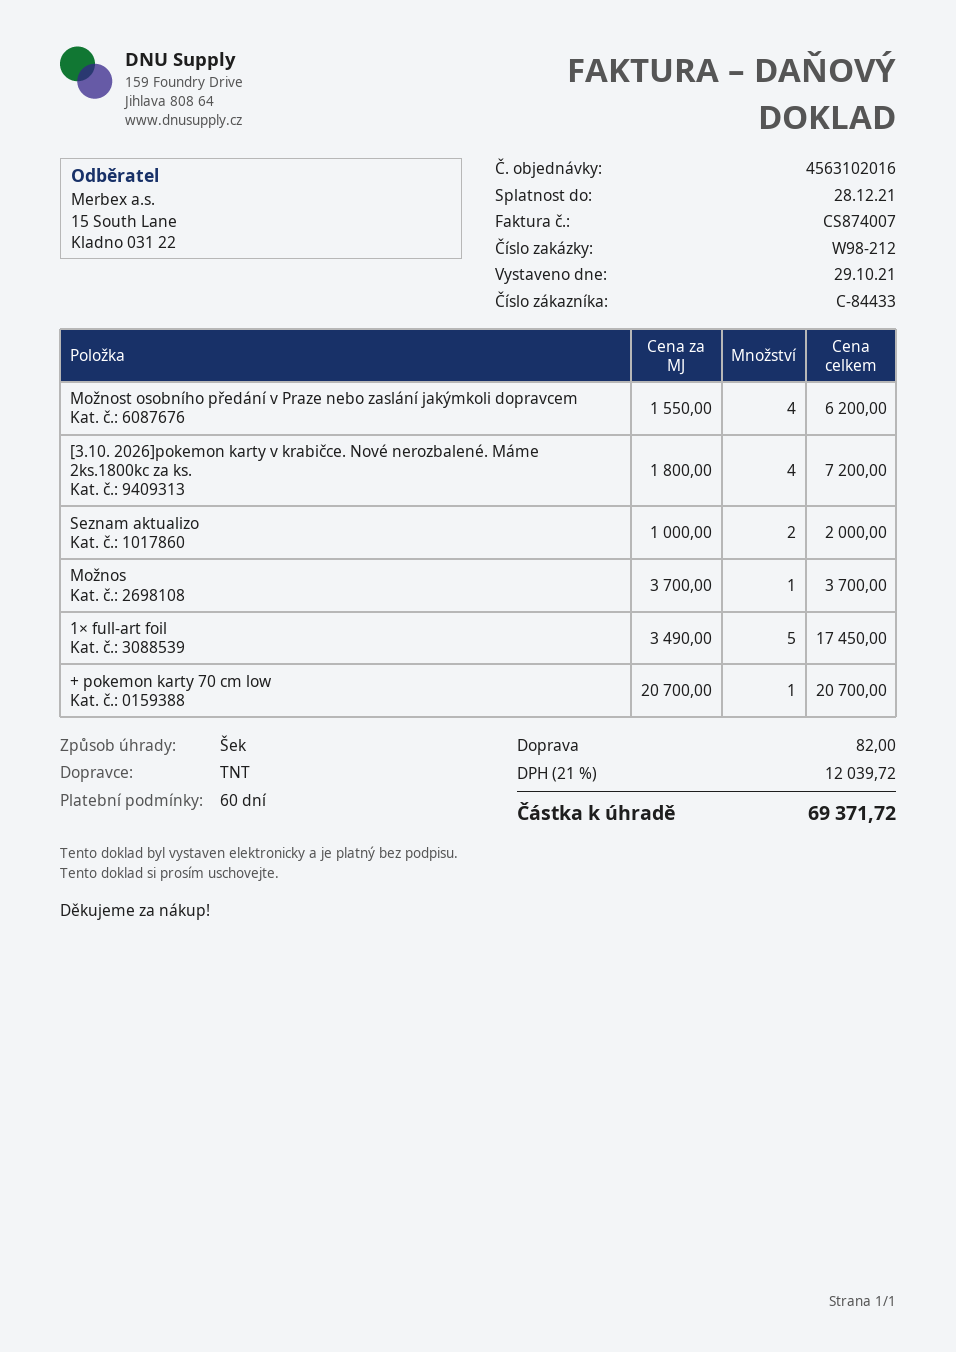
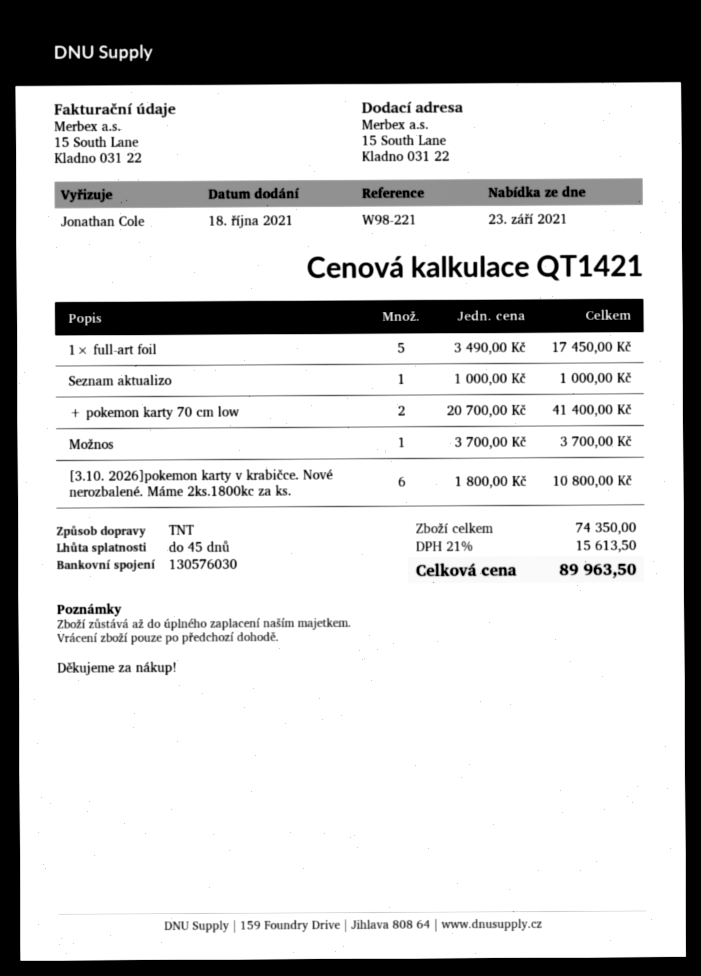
payment terms: 60 days -> 45 days
reference: W98-212 -> W98-221
Možnost osobního předání v Praze nebo zaslání jakýmkoli dopravcem: 4 x 1550.00 = 6200.00 -> none
[3.10. 2026]pokemon karty v krabičce. Nové nerozbalené. Máme 2ks.1800kc za ks.: 4 x 1800.00 = 7200.00 -> 6 x 1800.00 = 10800.00
Seznam aktualizo: 2 x 1000.00 = 2000.00 -> 1 x 1000.00 = 1000.00
+ pokemon karty 70 cm low: 1 x 20700.00 = 20700.00 -> 2 x 20700.00 = 41400.00
shipping: 82.00 -> none
tax: 21% = 12039.72 -> 21% = 15613.50
total: 69371.72 -> 89963.50

